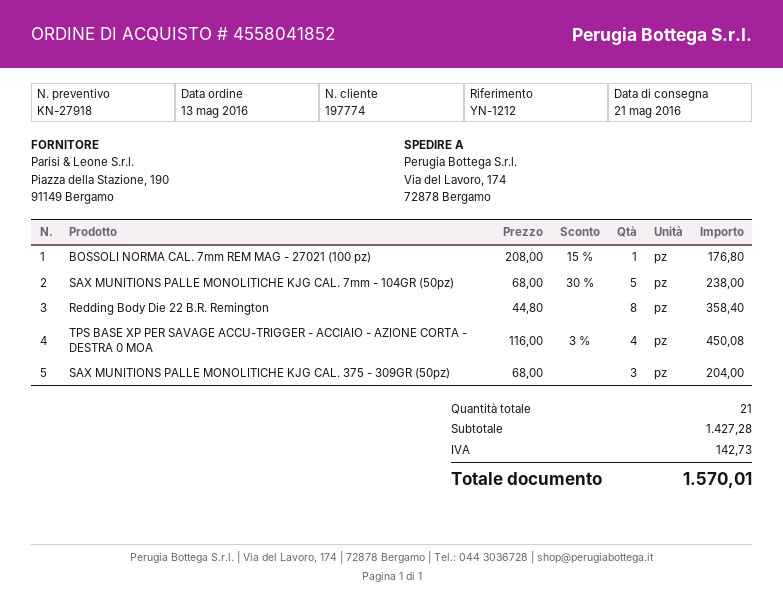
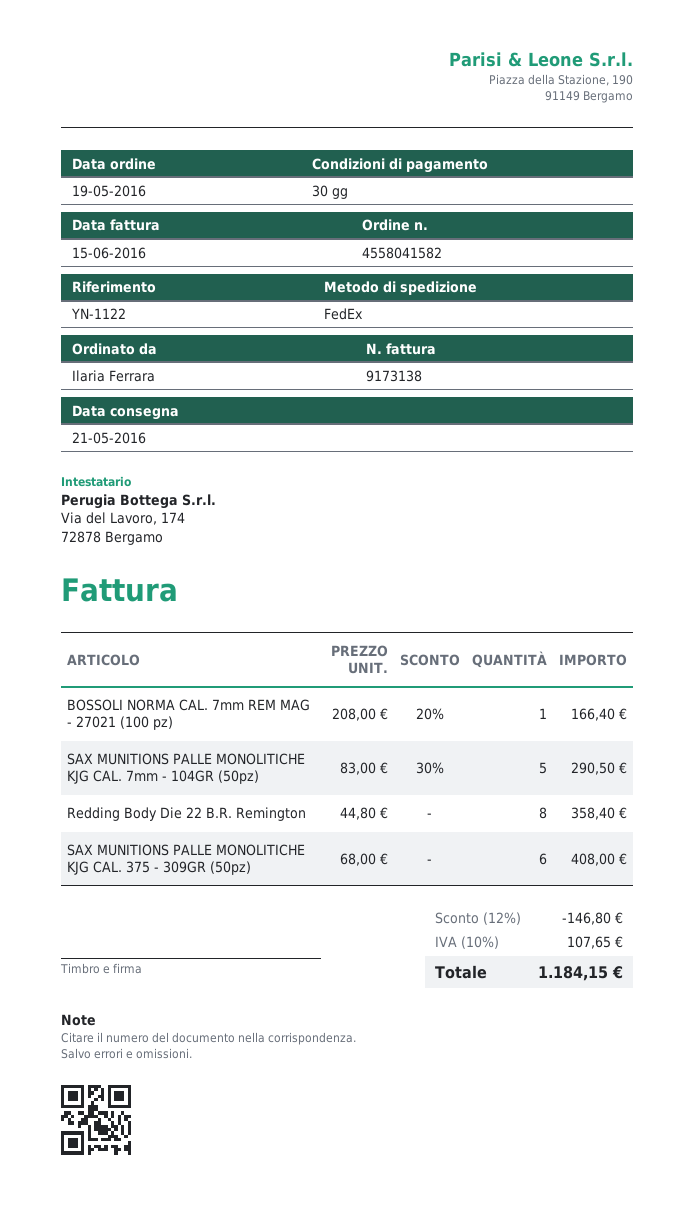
order number: 4558041852 -> 4558041582
order date: 2016-05-13 -> 2016-05-19
reference: YN-1212 -> YN-1122
BOSSOLI NORMA CAL. 7mm REM MAG - 27021 (100 pz): 1 x 208.00 - 15% = 176.80 -> 1 x 208.00 - 20% = 166.40
SAX MUNITIONS PALLE MONOLITICHE KJG CAL. 7mm - 104GR (50pz): 5 x 68.00 - 30% = 238.00 -> 5 x 83.00 - 30% = 290.50
TPS BASE XP PER SAVAGE ACCU-TRIGGER - ACCIAIO - AZIONE CORTA - DESTRA 0 MOA: 4 x 116.00 - 3% = 450.08 -> none
SAX MUNITIONS PALLE MONOLITICHE KJG CAL. 375 - 309GR (50pz): 3 x 68.00 = 204.00 -> 6 x 68.00 = 408.00
discount: none -> 12% = 146.80
tax: 142.73 -> 107.65
total: 1570.01 -> 1184.15

